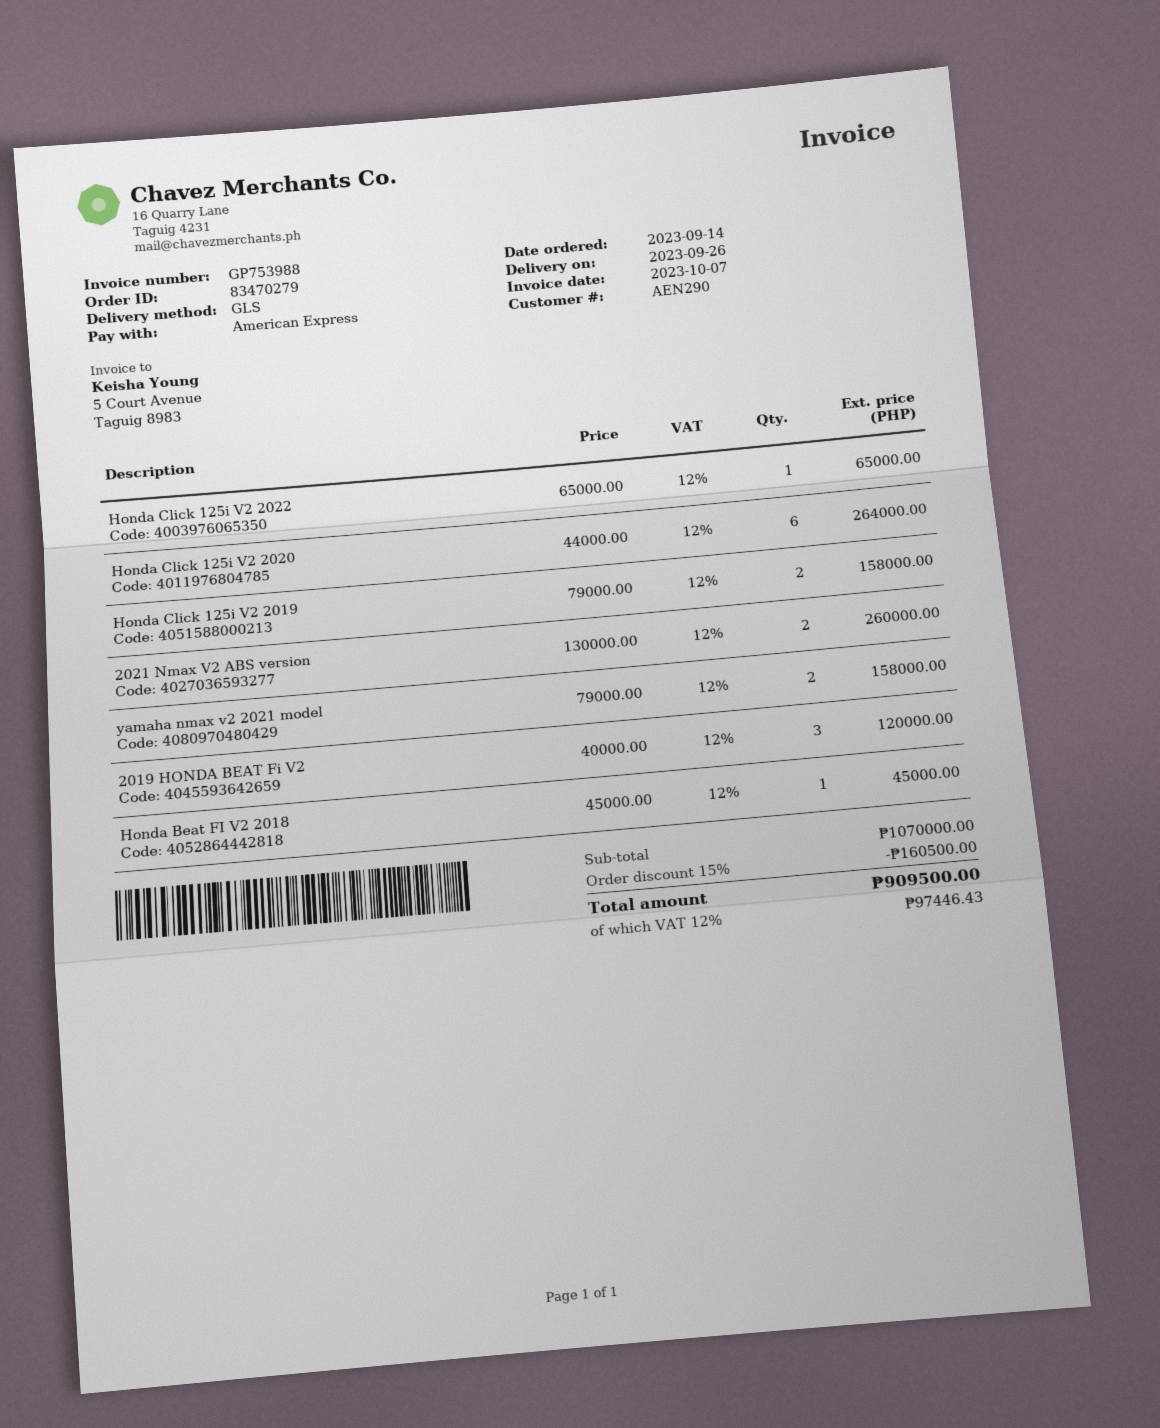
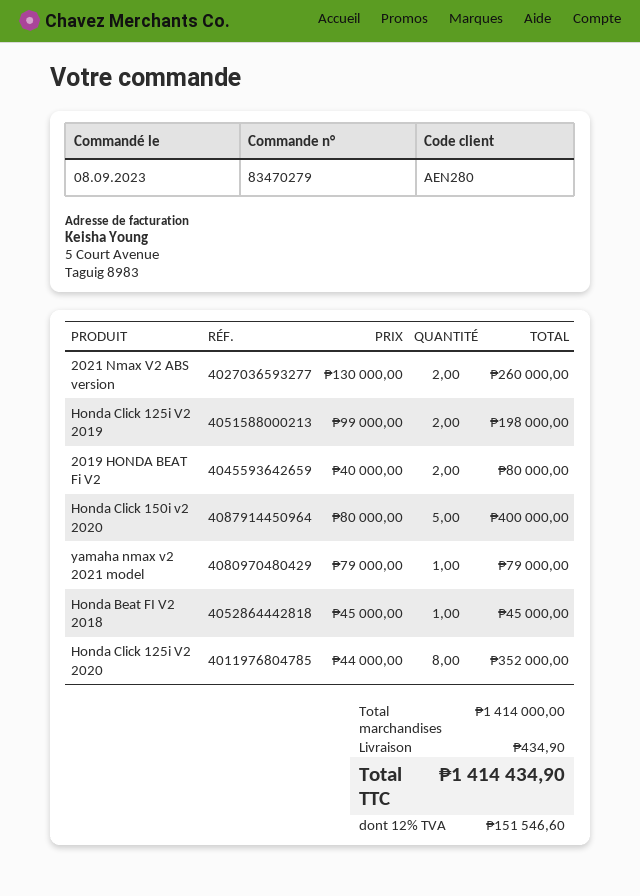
order date: 2023-09-14 -> 2023-09-08
customer number: AEN290 -> AEN280
Honda Click 125i V2 2022: 1 x 65000.00 = 65000.00 -> none
Honda Click 125i V2 2020: 6 x 44000.00 = 264000.00 -> 8 x 44000.00 = 352000.00
Honda Click 125i V2 2019: 2 x 79000.00 = 158000.00 -> 2 x 99000.00 = 198000.00
yamaha nmax v2 2021 model: 2 x 79000.00 = 158000.00 -> 1 x 79000.00 = 79000.00
2019 HONDA BEAT Fi V2: 3 x 40000.00 = 120000.00 -> 2 x 40000.00 = 80000.00
Honda Click 150i v2 2020: none -> 5 x 80000.00 = 400000.00
subtotal: 1070000.00 -> 1414000.00
discount: 15% = 160500.00 -> none
shipping: none -> 434.90
tax: 12% = 97446.43 -> 12% = 151546.60
total: 909500.00 -> 1414434.90

